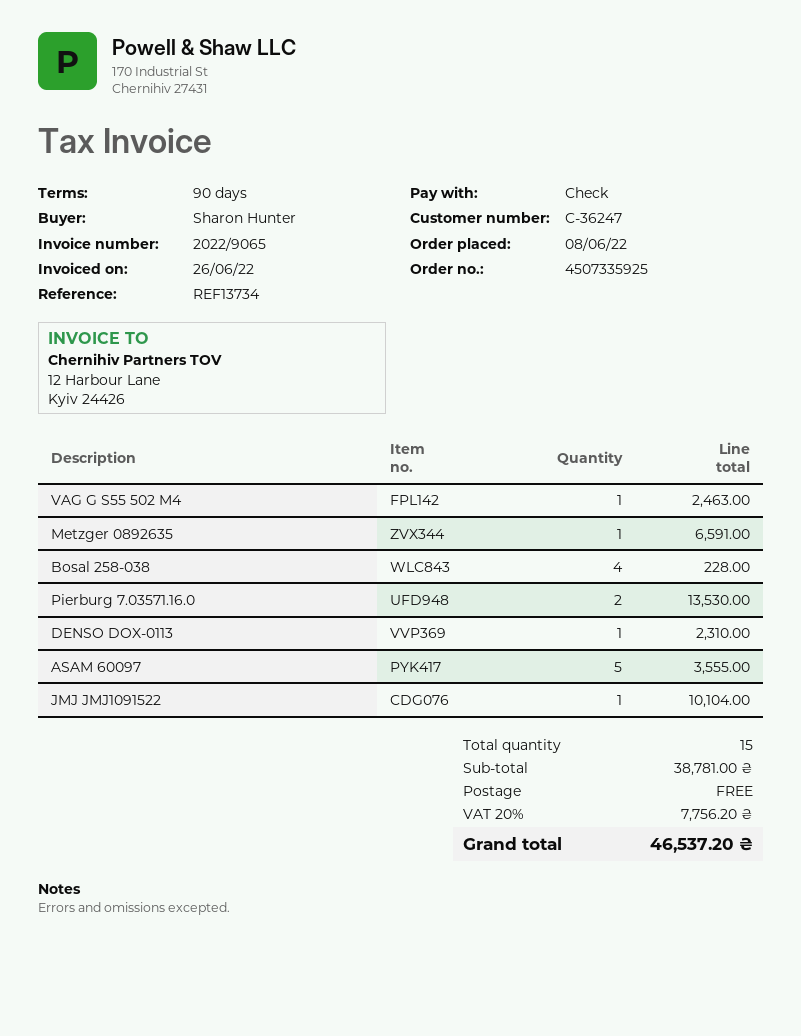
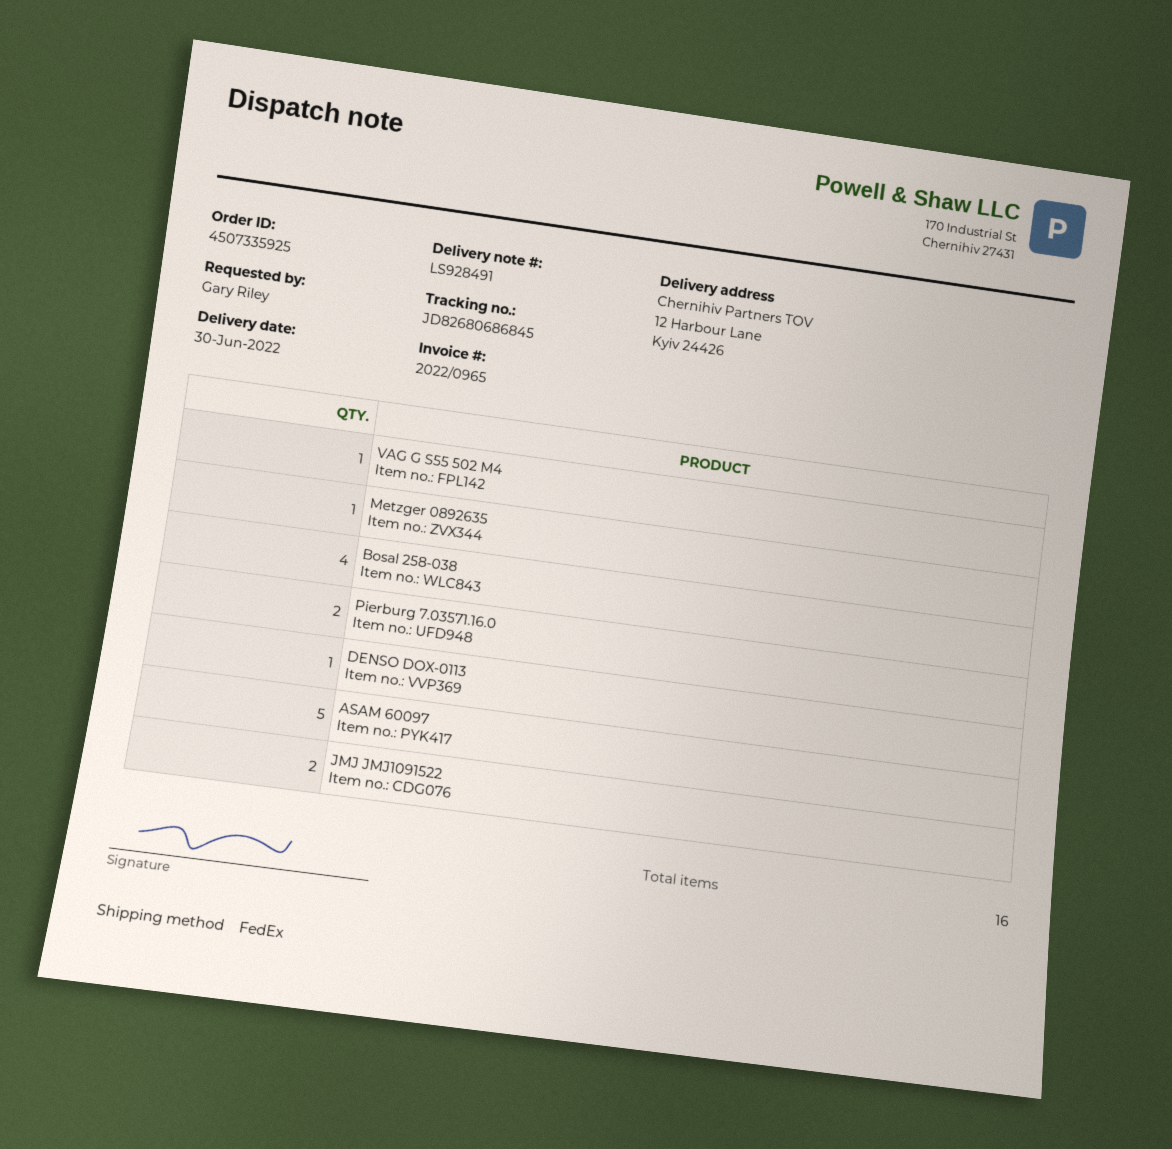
invoice number: 2022/9065 -> 2022/0965
ordered by: Sharon Hunter -> Gary Riley
JMJ JMJ1091522: 1 -> 2
total quantity: 15 -> 16

